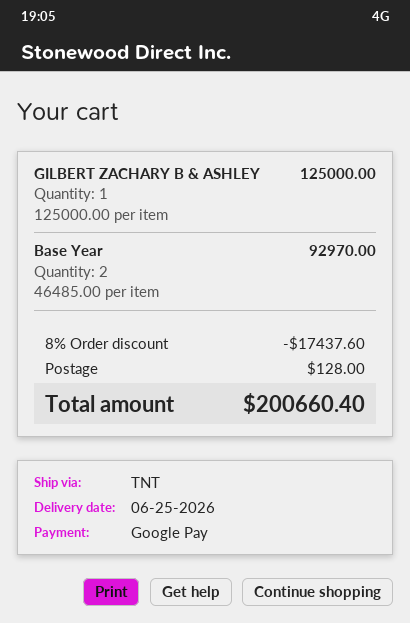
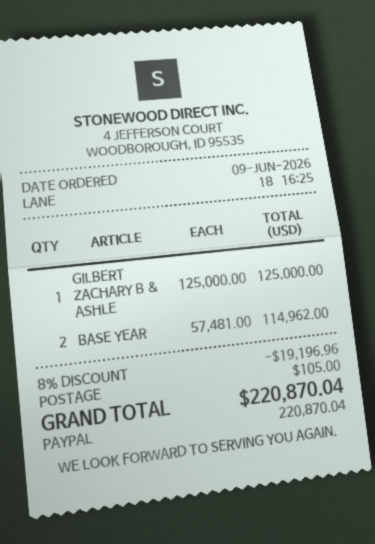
payment method: Google Pay -> PayPal
Base Year: 2 x 46485.00 = 92970.00 -> 2 x 57481.00 = 114962.00
discount: 8% = 17437.60 -> 8% = 19196.96
shipping: 128.00 -> 105.00
total: 200660.40 -> 220870.04

